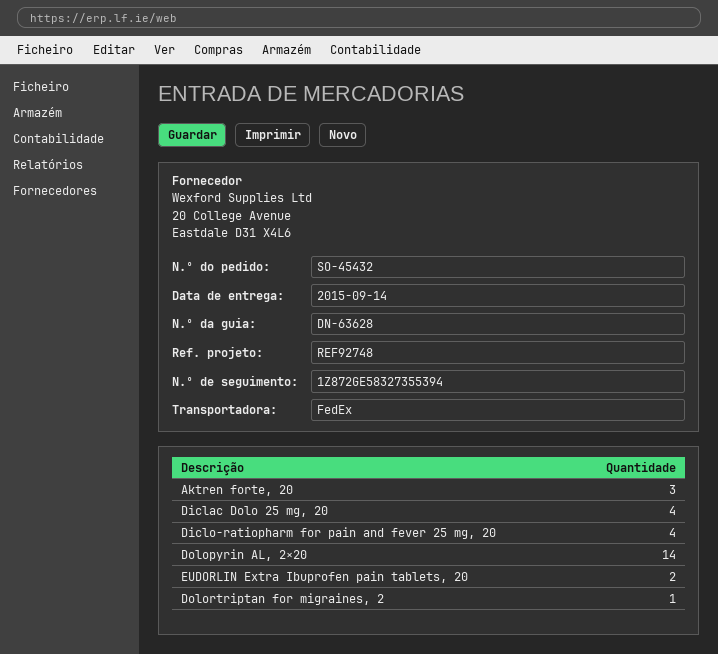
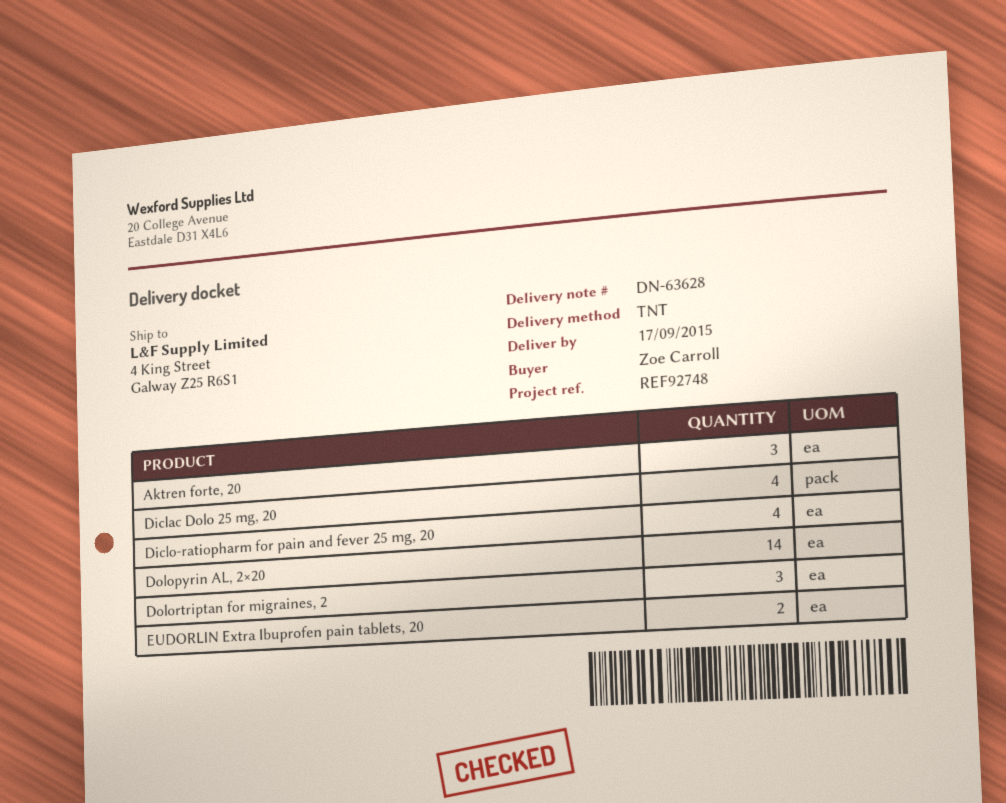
delivery date: 2015-09-14 -> 2015-09-17
shipping method: FedEx -> TNT
Dolortriptan for migraines, 2: 1 -> 3

